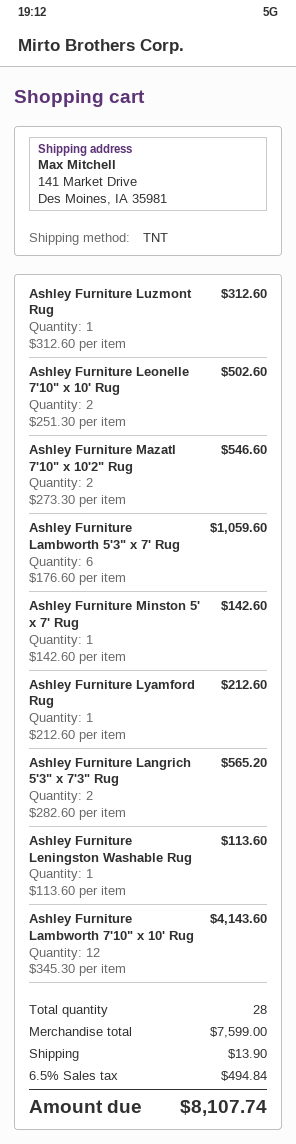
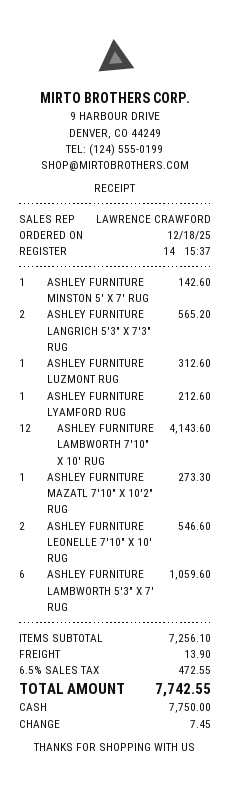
Ashley Furniture Leonelle 7'10" x 10' Rug: 2 for 502.60 -> 2 for 546.60
Ashley Furniture Mazatl 7'10" x 10'2" Rug: 2 for 546.60 -> 1 for 273.30
Ashley Furniture Leningston Washable Rug: 1 for 113.60 -> none
subtotal: 7599.00 -> 7256.10
tax: 6.5% = 494.84 -> 6.5% = 472.55
total: 8107.74 -> 7742.55

